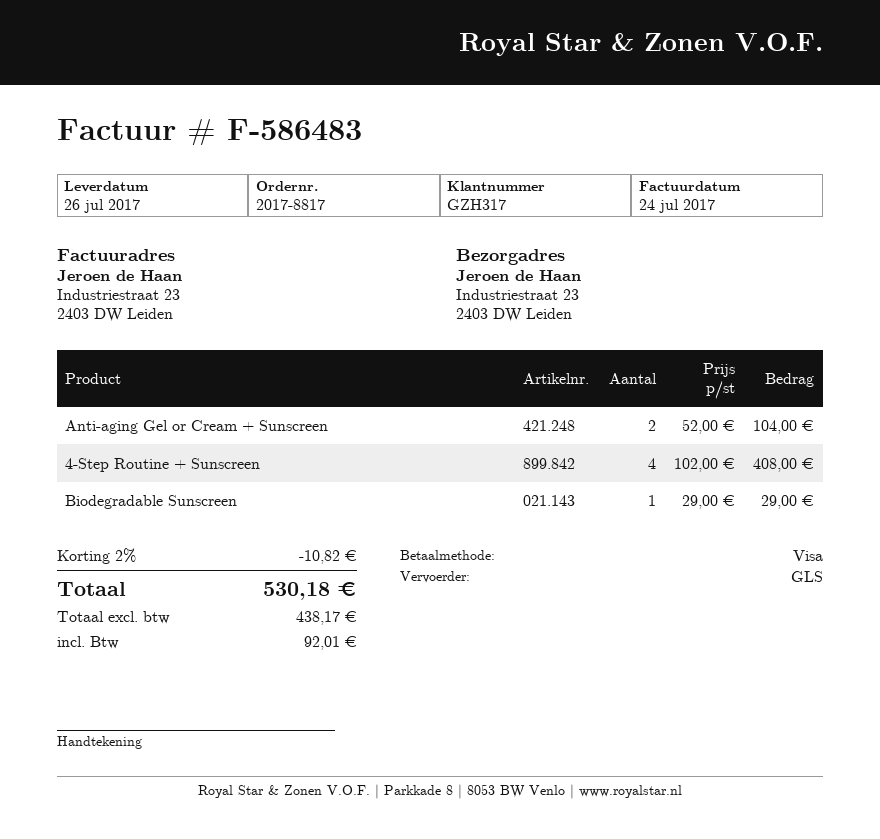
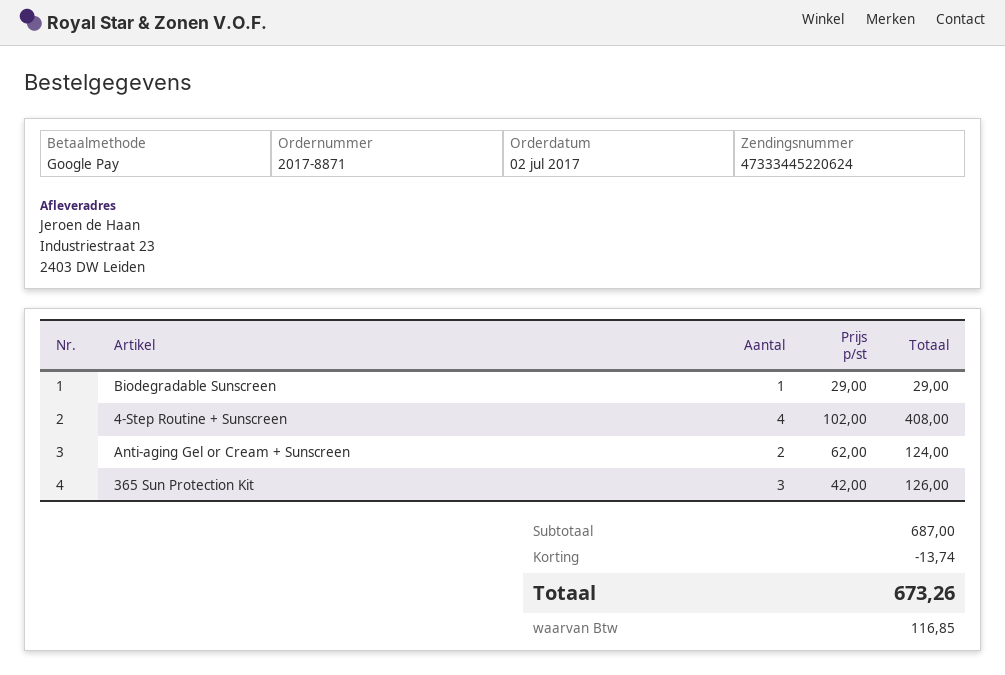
order number: 2017-8817 -> 2017-8871
payment method: Visa -> Google Pay
Anti-aging Gel or Cream + Sunscreen: 2 x 52.00 = 104.00 -> 2 x 62.00 = 124.00
365 Sun Protection Kit: none -> 3 x 42.00 = 126.00
discount: 10.82 -> 13.74
tax: 92.01 -> 116.85
total: 530.18 -> 673.26

